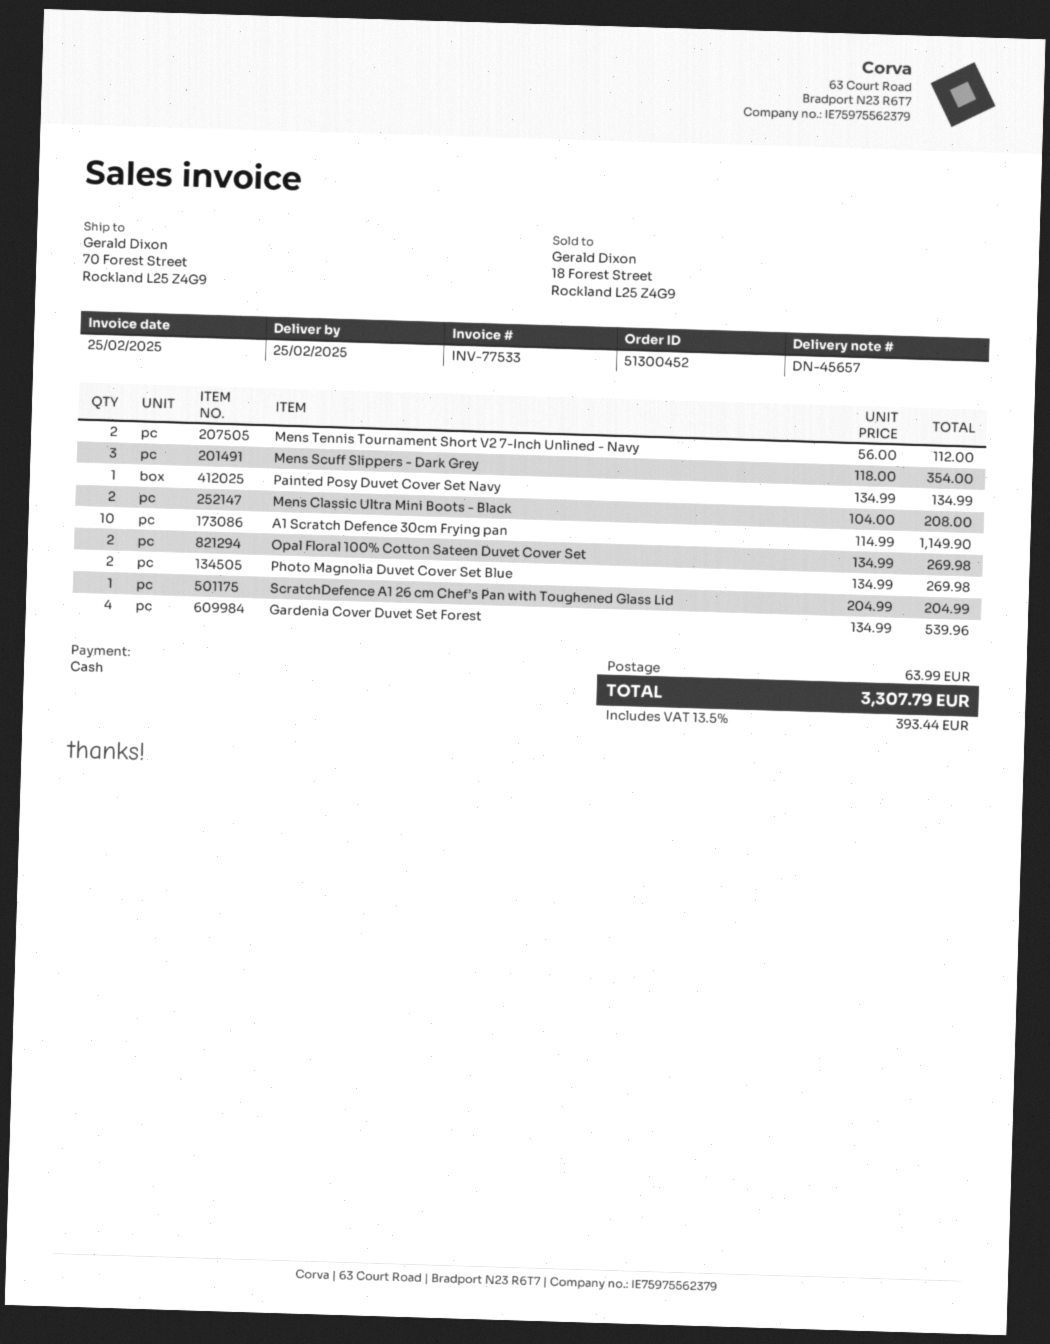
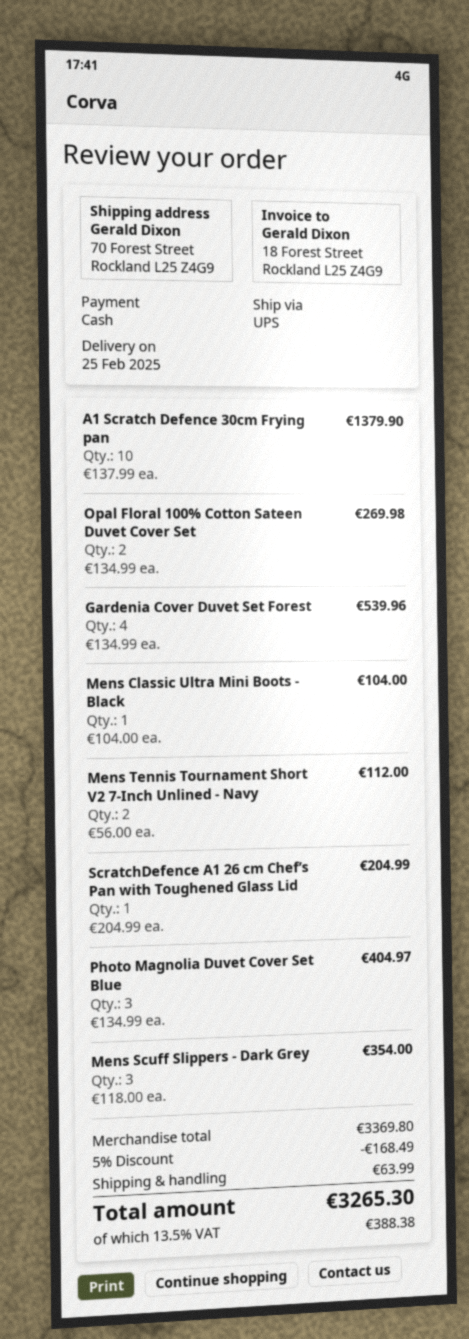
Painted Posy Duvet Cover Set Navy: 1 x 134.99 = 134.99 -> none
Mens Classic Ultra Mini Boots - Black: 2 x 104.00 = 208.00 -> 1 x 104.00 = 104.00
A1 Scratch Defence 30cm Frying pan: 10 x 114.99 = 1149.90 -> 10 x 137.99 = 1379.90
Photo Magnolia Duvet Cover Set Blue: 2 x 134.99 = 269.98 -> 3 x 134.99 = 404.97
discount: none -> 5% = 168.49
tax: 13.5% = 393.44 -> 13.5% = 388.38
total: 3307.79 -> 3265.30

